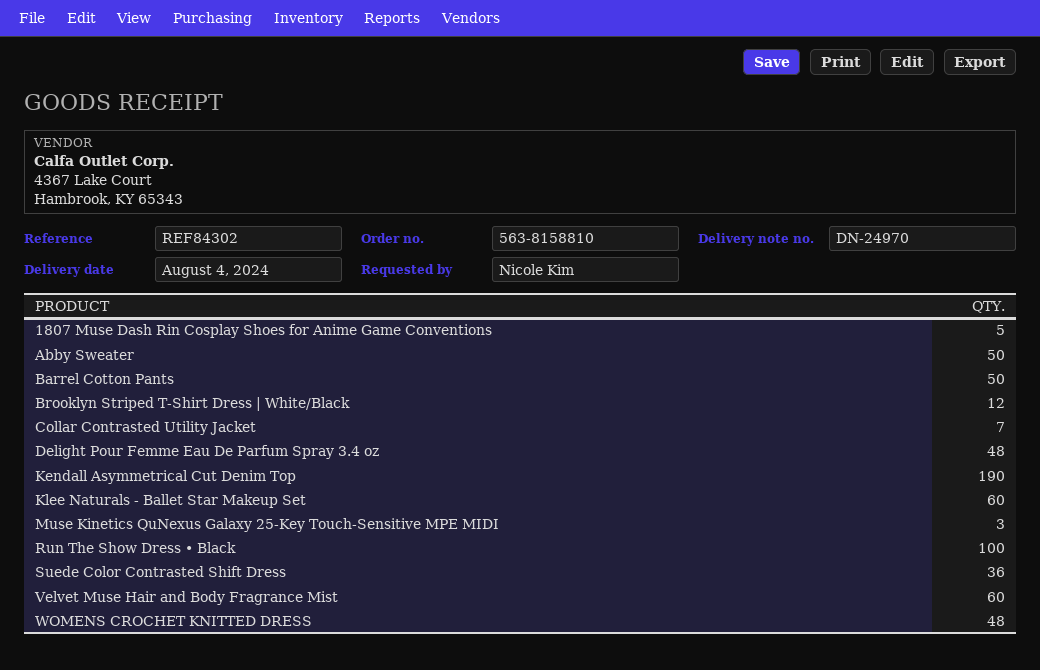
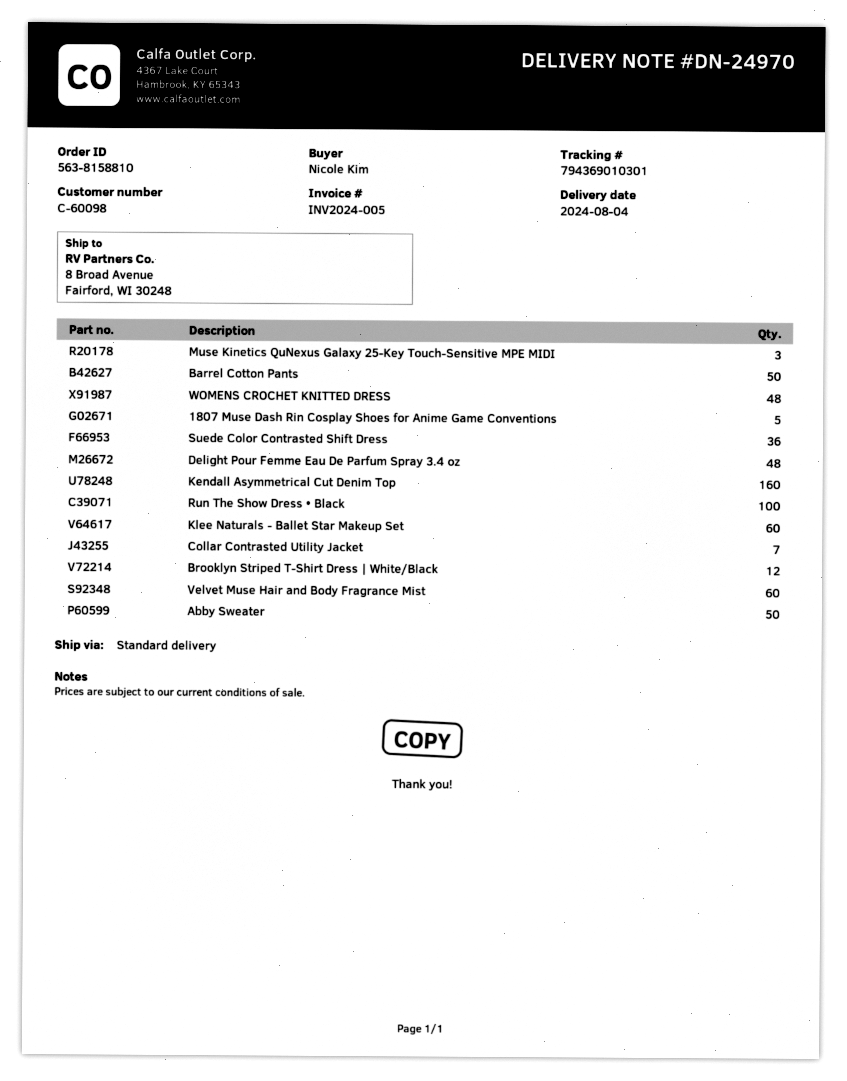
Kendall Asymmetrical Cut Denim Top: 190 -> 160

